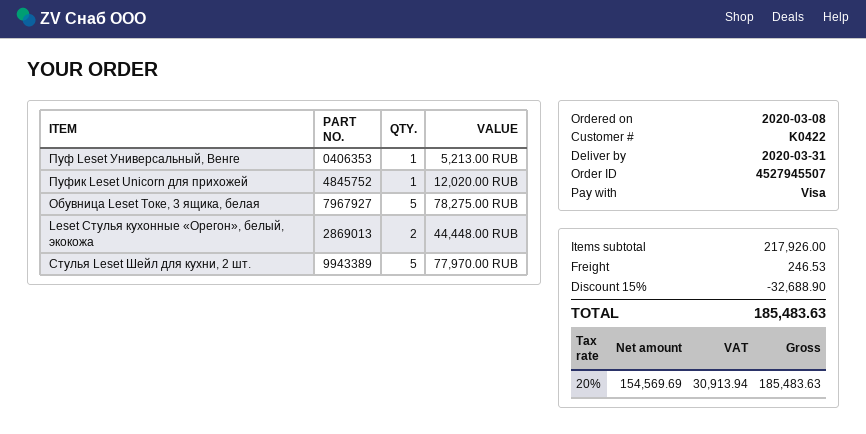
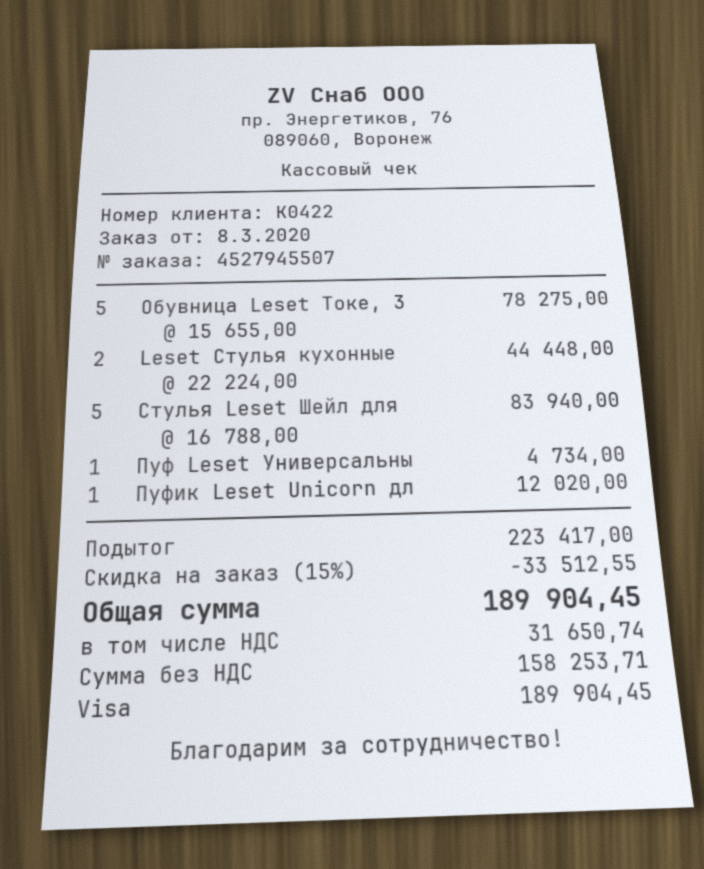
Пуф Leset Универсальный, Венге: 1 for 5213.00 -> 1 for 4734.00
Стулья Leset Шейл для кухни, 2 шт.: 5 for 77970.00 -> 5 for 83940.00
subtotal: 217926.00 -> 223417.00
discount: 15% = 32688.90 -> 15% = 33512.55
shipping: 246.53 -> none
net: 154569.69 -> 158253.71
tax: 30913.94 -> 31650.74
total: 185483.63 -> 189904.45

